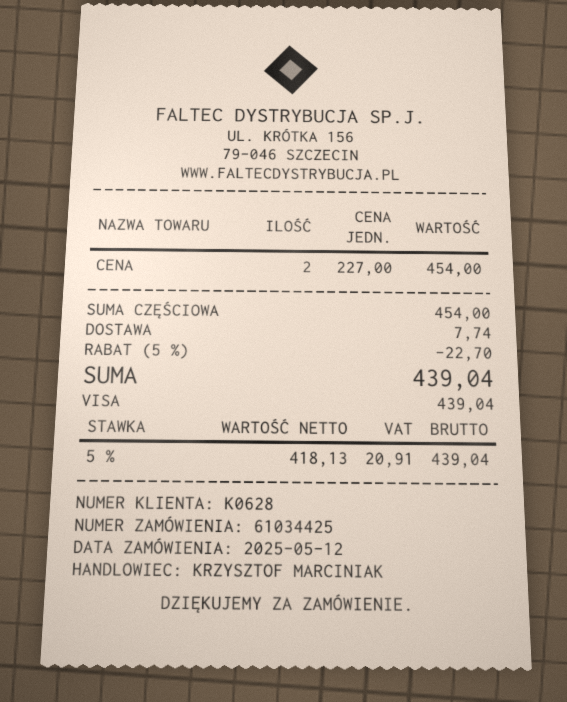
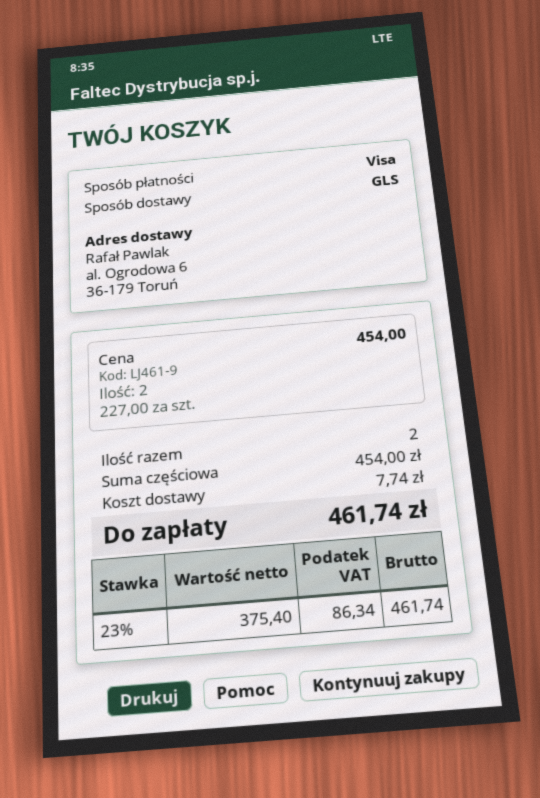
discount: 5% = 22.70 -> none
net: 418.13 -> 375.40
tax: 5% = 20.91 -> 23% = 86.34
total: 439.04 -> 461.74

